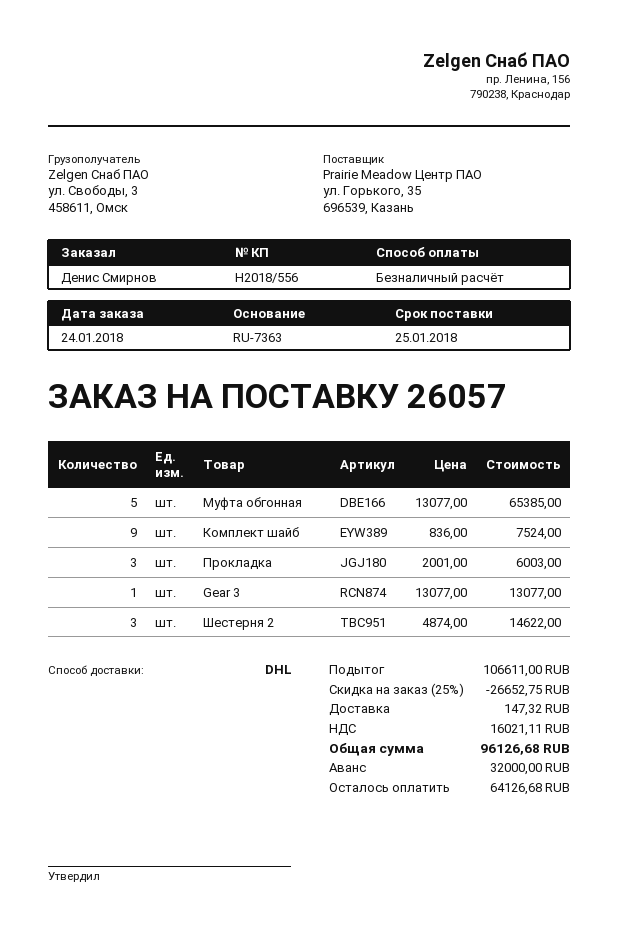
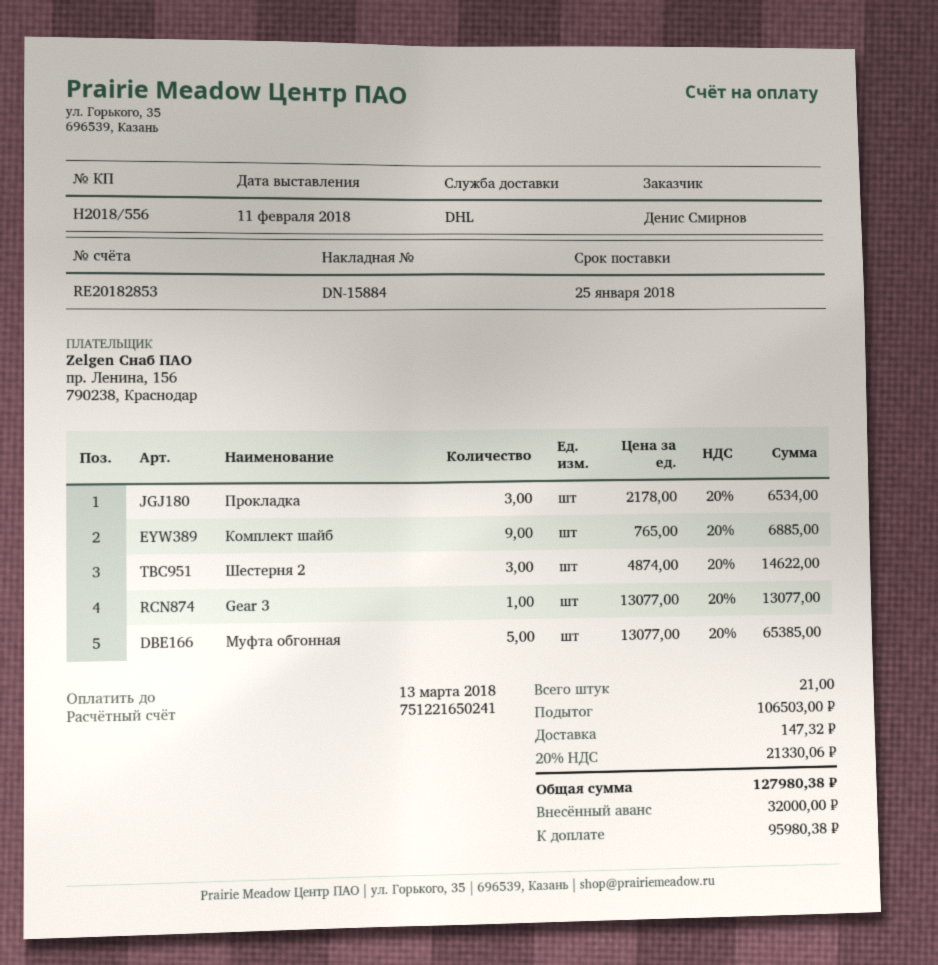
Комплект шайб: 9 x 836.00 = 7524.00 -> 9 x 765.00 = 6885.00
Прокладка: 3 x 2001.00 = 6003.00 -> 3 x 2178.00 = 6534.00
subtotal: 106611.00 -> 106503.00
discount: 25% = 26652.75 -> none
tax: 16021.11 -> 21330.06
total: 96126.68 -> 127980.38
balance: 64126.68 -> 95980.38

